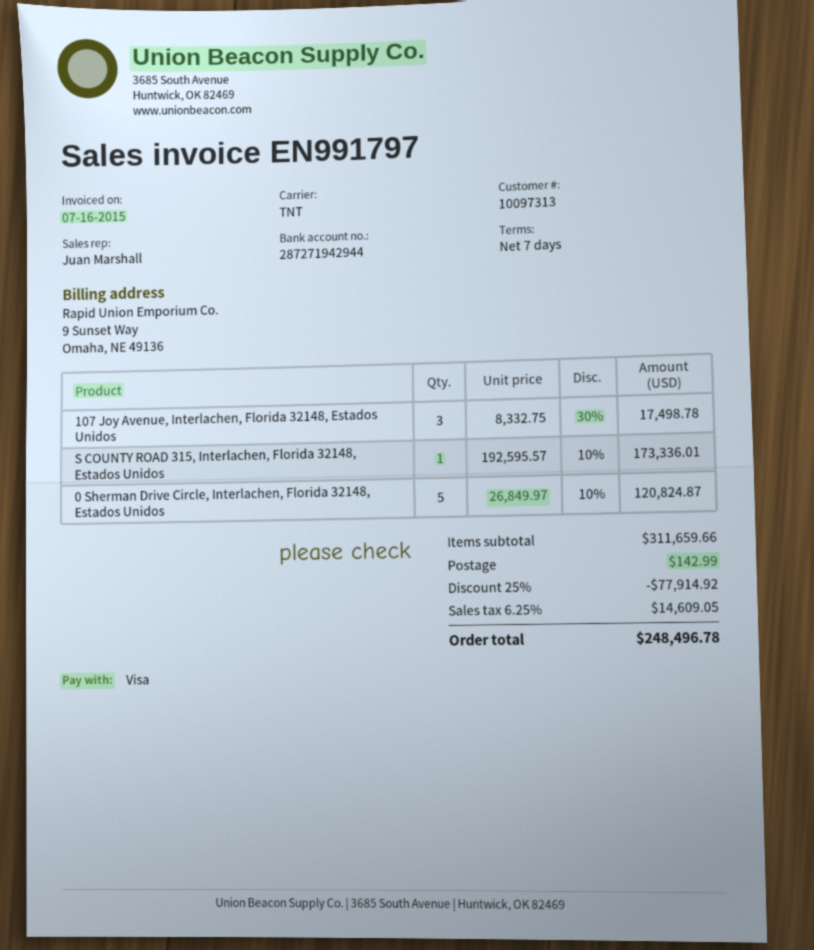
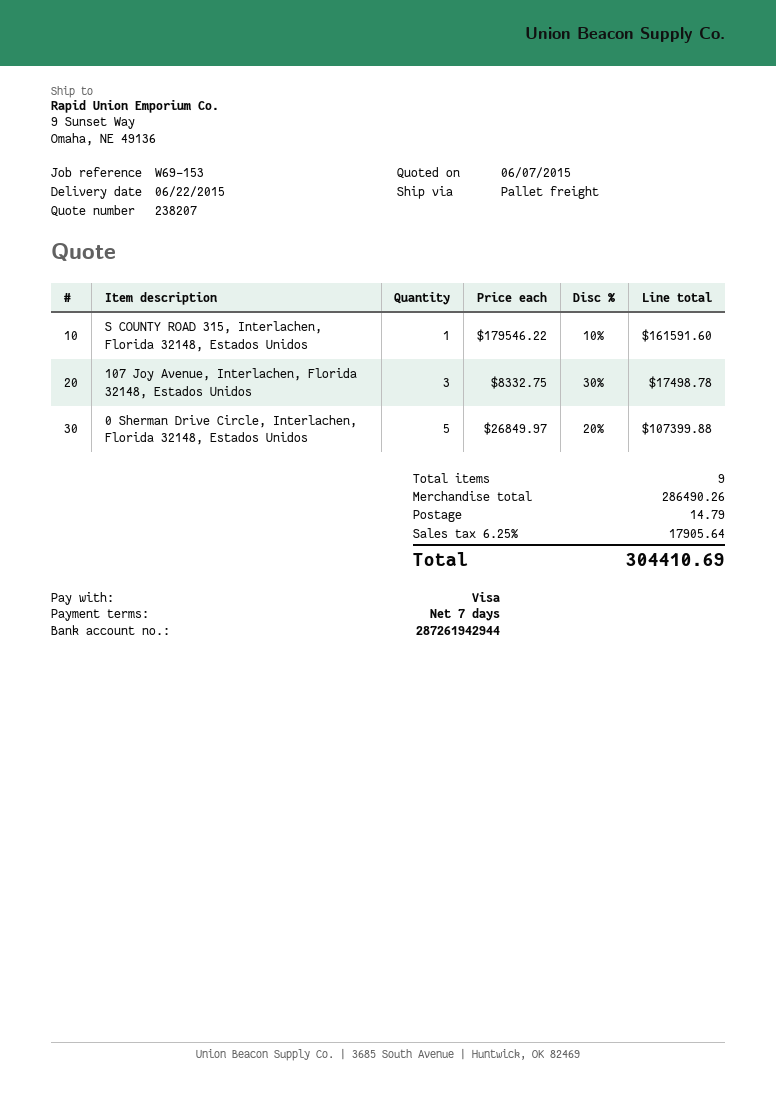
bank account: 287271942944 -> 287261942944
shipping method: TNT -> pallet freight
S COUNTY ROAD 315, Interlachen, Florida 32148, Estados Unidos: 1 x 192595.57 - 10% = 173336.01 -> 1 x 179546.22 - 10% = 161591.60
0 Sherman Drive Circle, Interlachen, Florida 32148, Estados Unidos: 5 x 26849.97 - 10% = 120824.87 -> 5 x 26849.97 - 20% = 107399.88
subtotal: 311659.66 -> 286490.26
discount: 25% = 77914.92 -> none
shipping: 142.99 -> 14.79
tax: 6.25% = 14609.05 -> 6.25% = 17905.64
total: 248496.78 -> 304410.69

